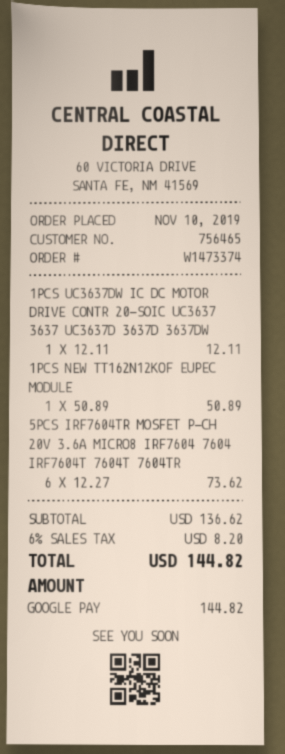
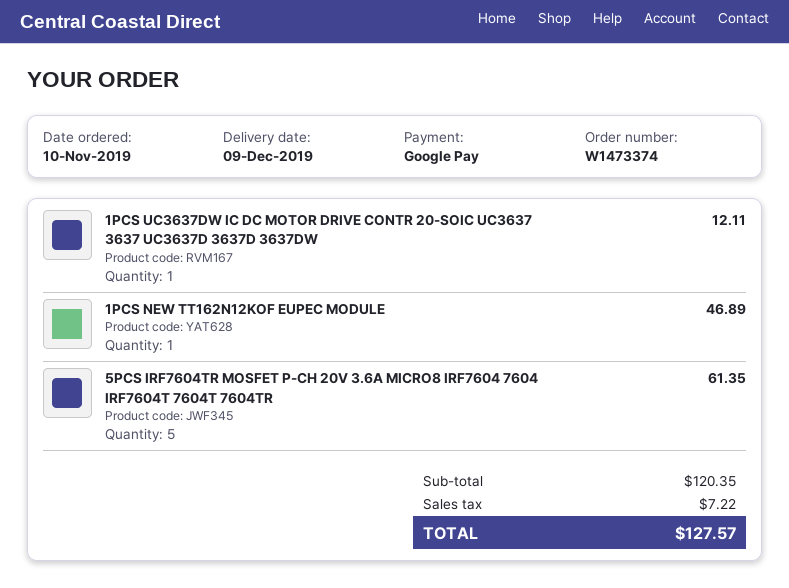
1PCS NEW TT162N12KOF EUPEC MODULE: 1 for 50.89 -> 1 for 46.89
5PCS IRF7604TR MOSFET P-CH 20V 3.6A MICRO8 IRF7604 7604 IRF7604T 7604T 7604TR: 6 for 73.62 -> 5 for 61.35
subtotal: 136.62 -> 120.35
tax: 8.20 -> 7.22
total: 144.82 -> 127.57

